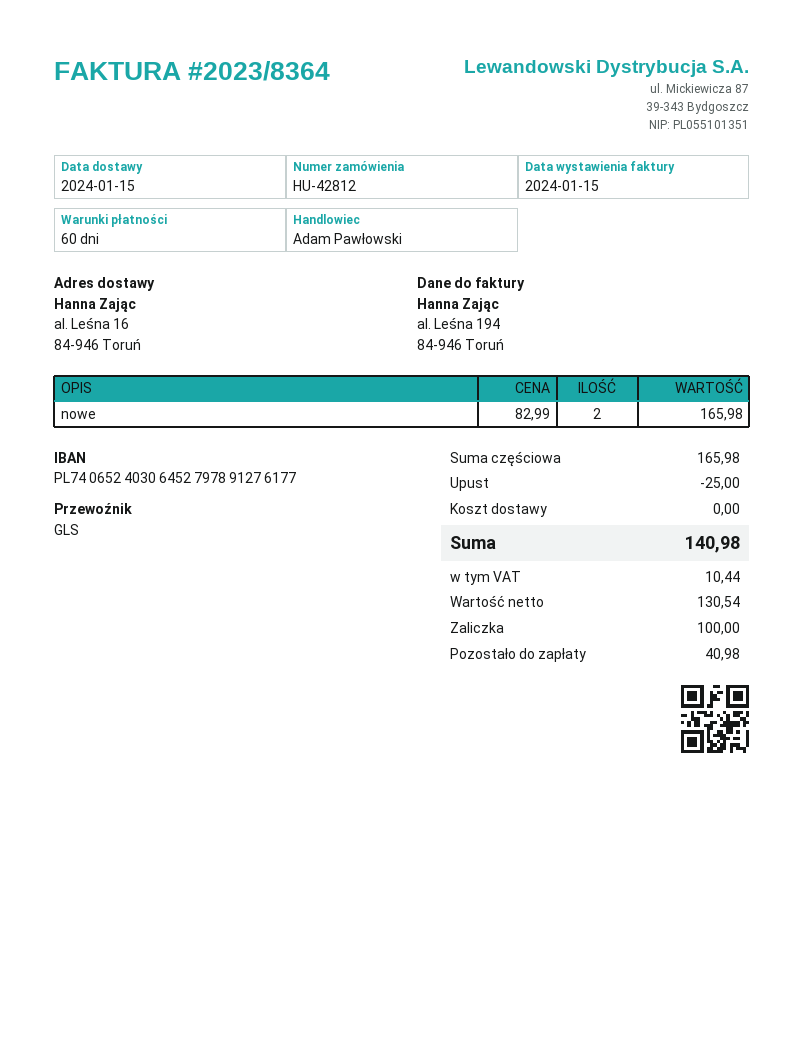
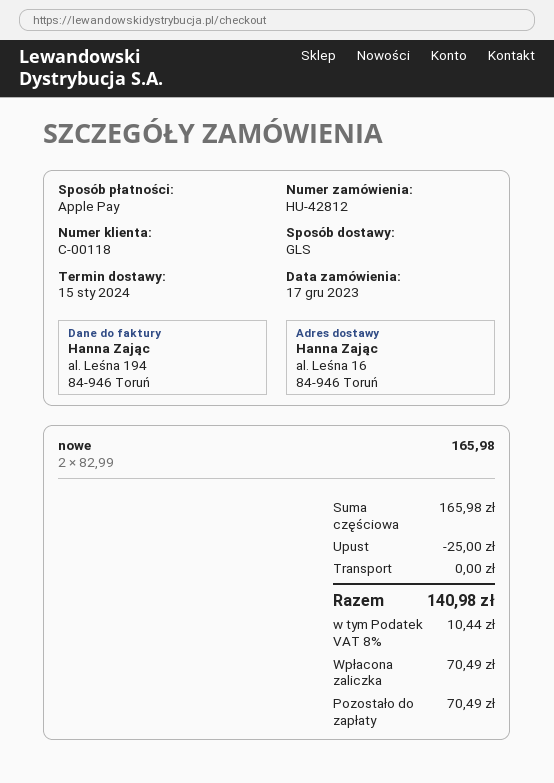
deposit: 100.00 -> 70.49
balance: 40.98 -> 70.49

